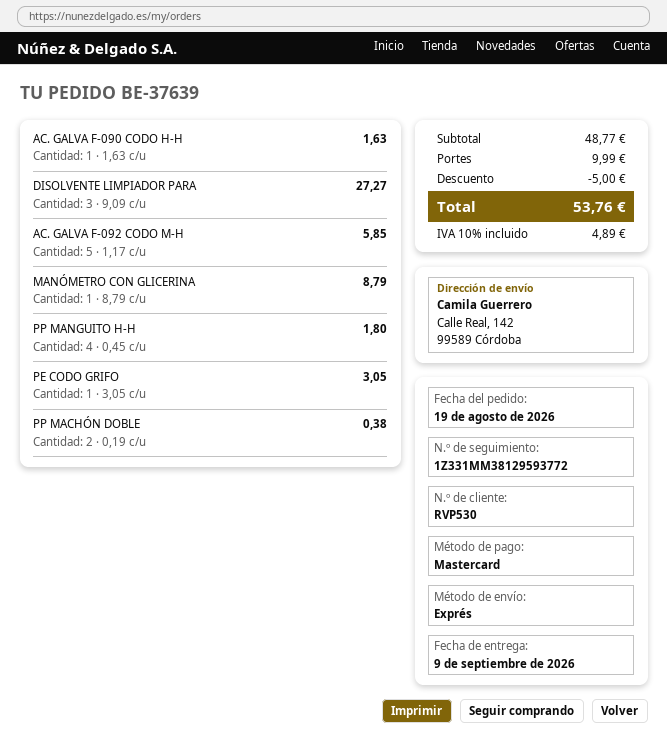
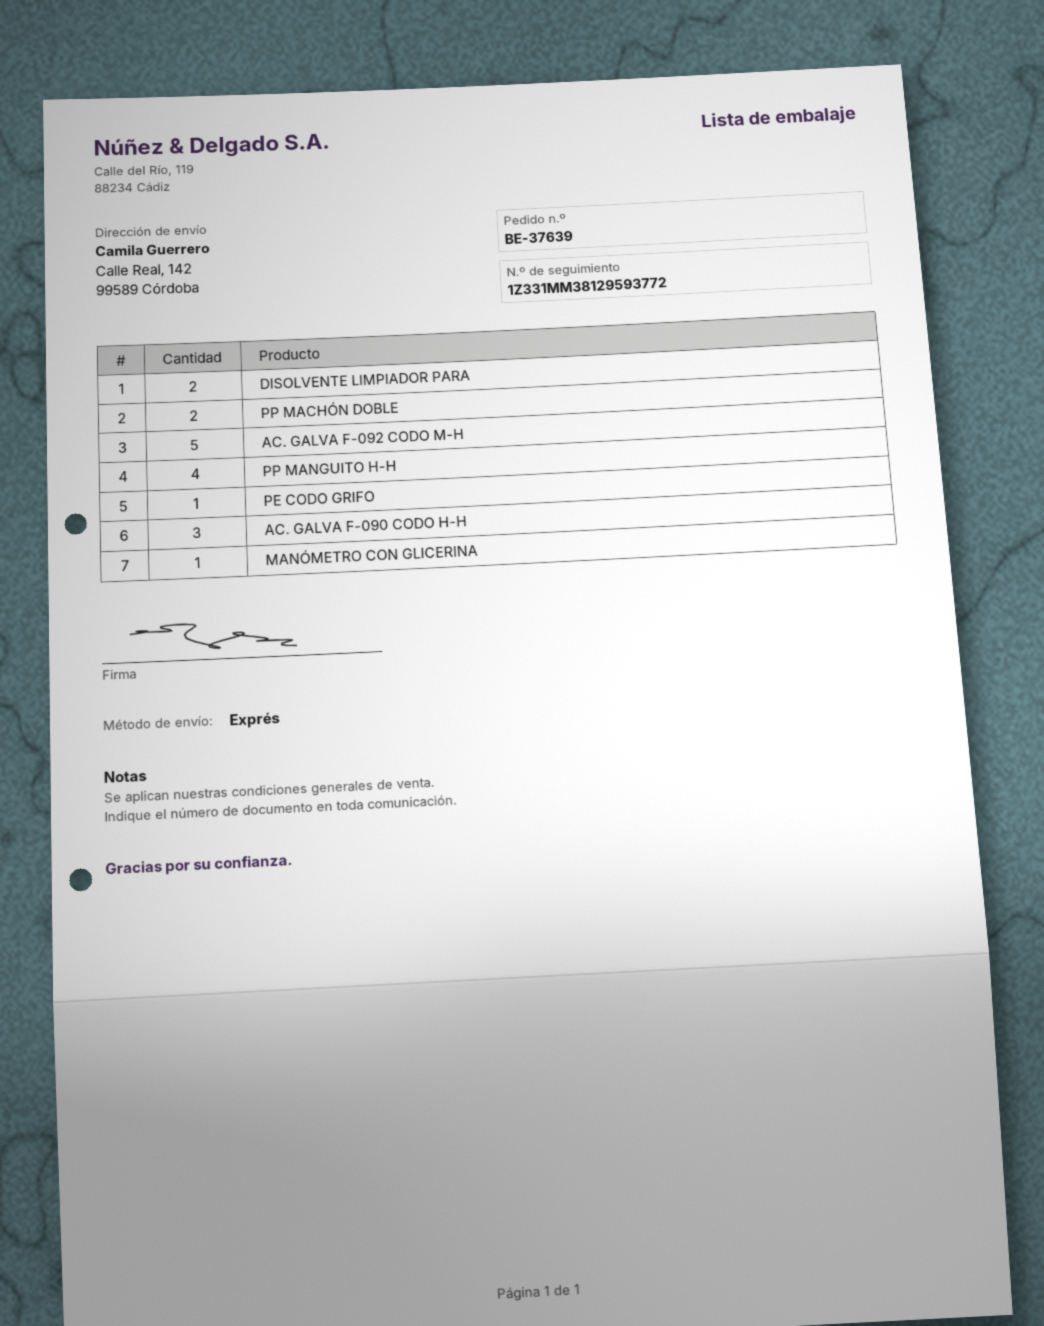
AC. GALVA F-090 CODO H-H: 1 -> 3
DISOLVENTE LIMPIADOR PARA: 3 -> 2

